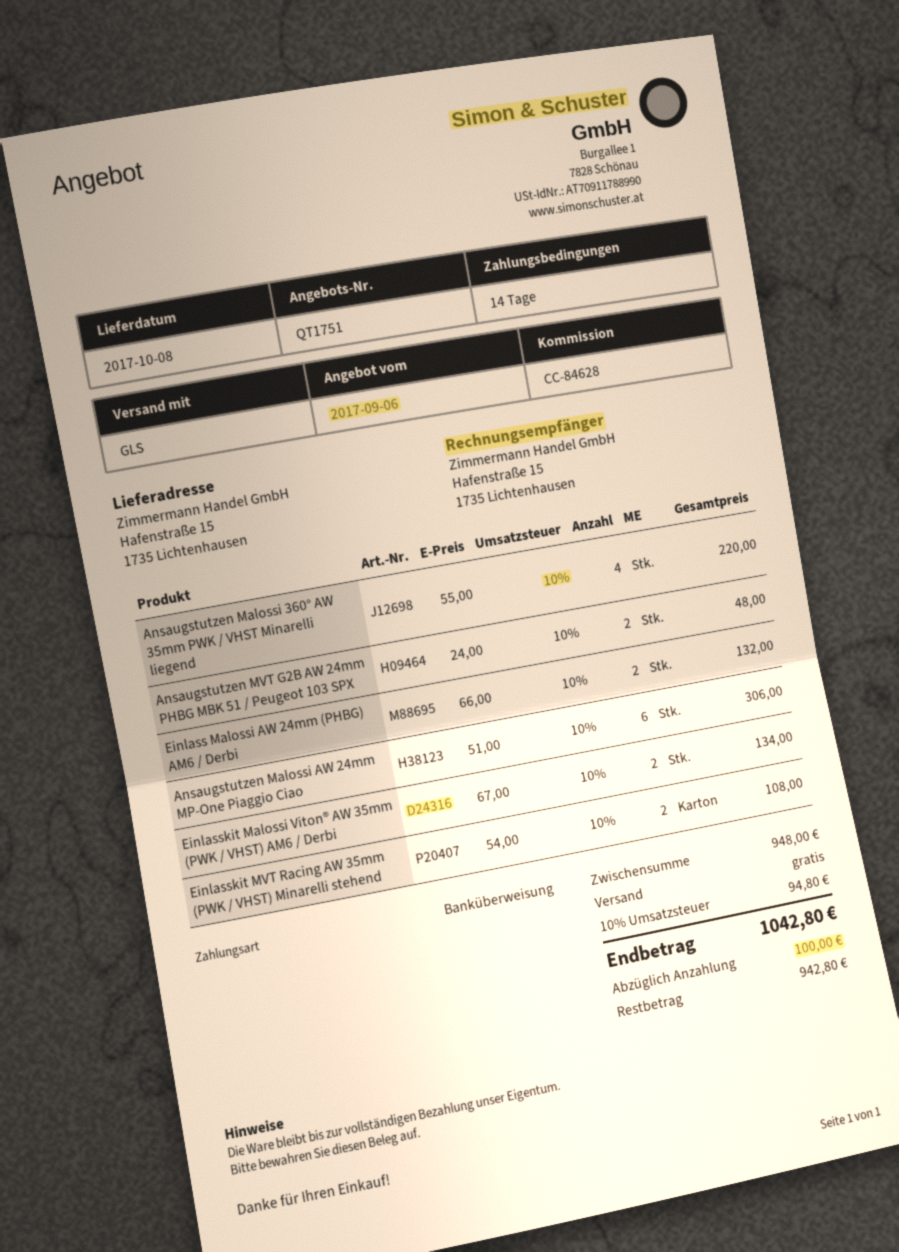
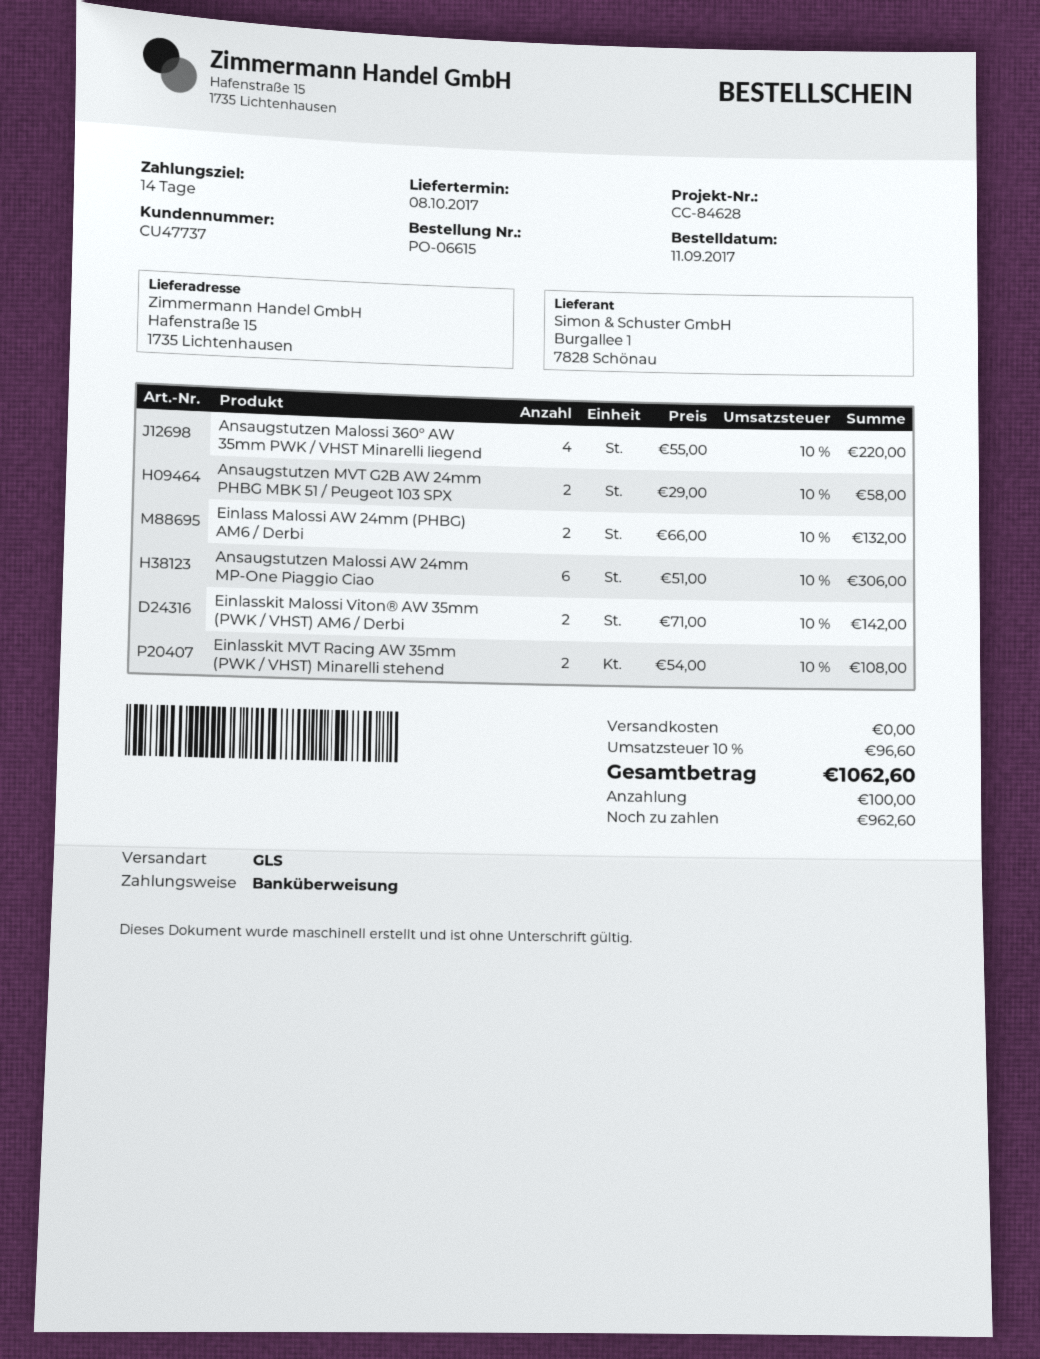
Ansaugstutzen MVT G2B AW 24mm PHBG MBK 51 / Peugeot 103 SPX: 2 x 24.00 = 48.00 -> 2 x 29.00 = 58.00
Einlasskit Malossi Viton® AW 35mm (PWK / VHST) AM6 / Derbi: 2 x 67.00 = 134.00 -> 2 x 71.00 = 142.00
tax: 10% = 94.80 -> 10% = 96.60
total: 1042.80 -> 1062.60
balance: 942.80 -> 962.60

